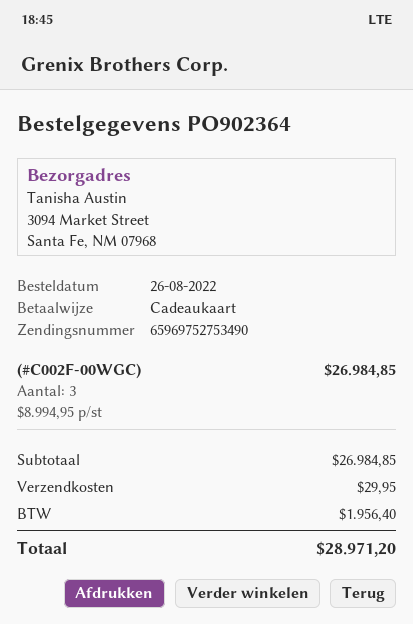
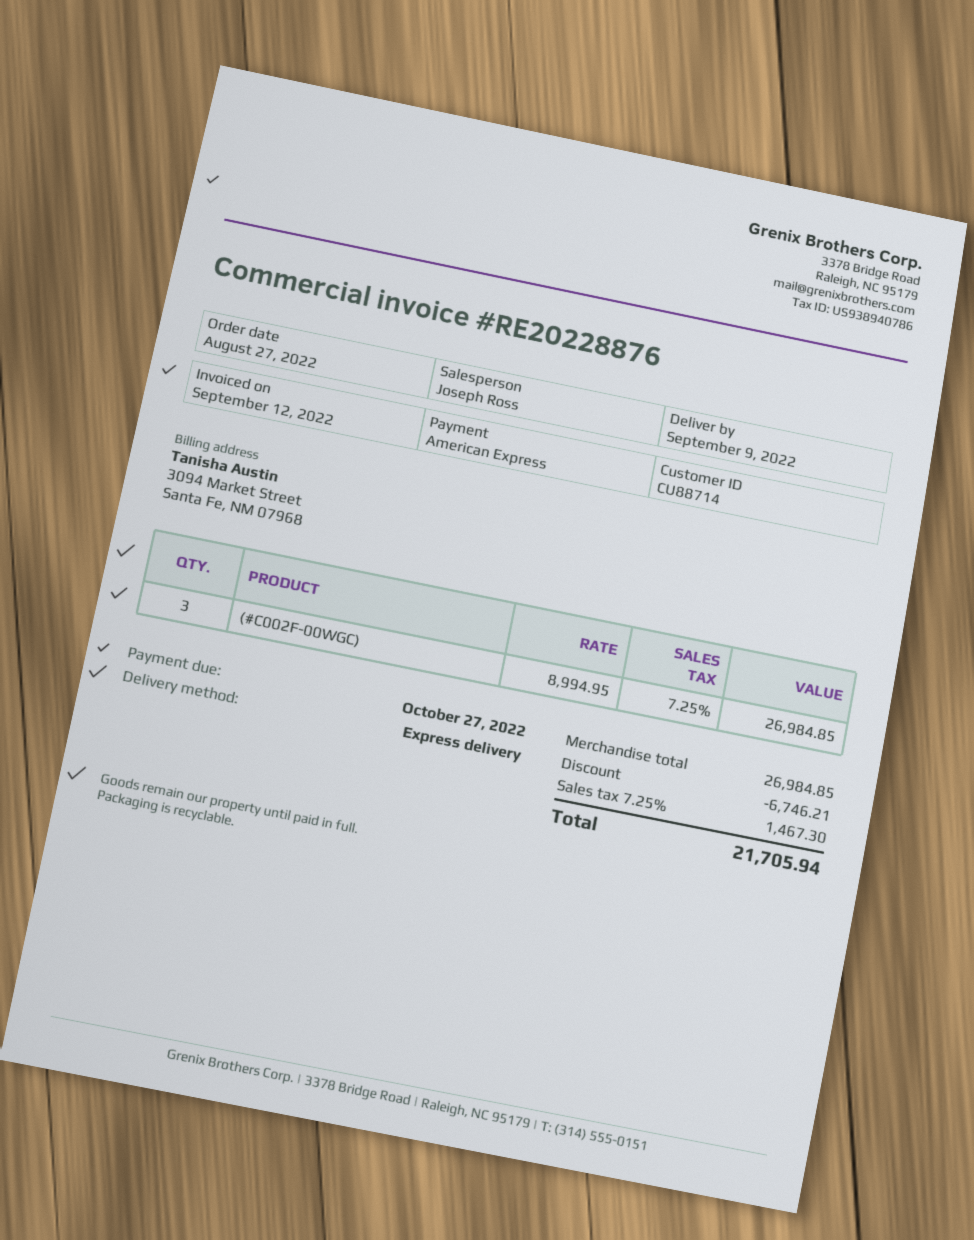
order date: 2022-08-26 -> 2022-08-27
payment method: gift card -> American Express
discount: none -> 6746.21
shipping: 29.95 -> none
tax: 1956.40 -> 1467.30
total: 28971.20 -> 21705.94

